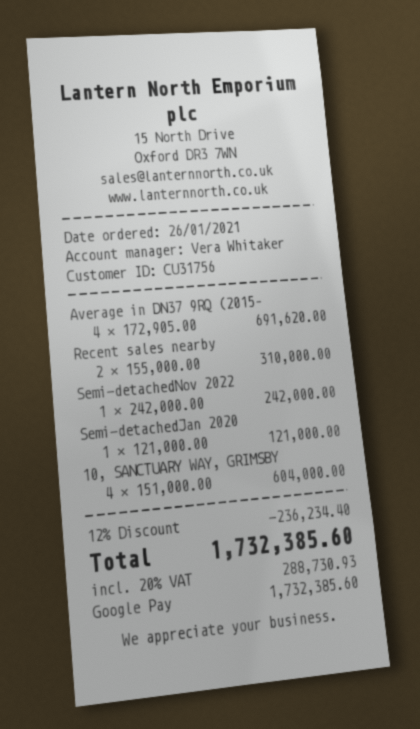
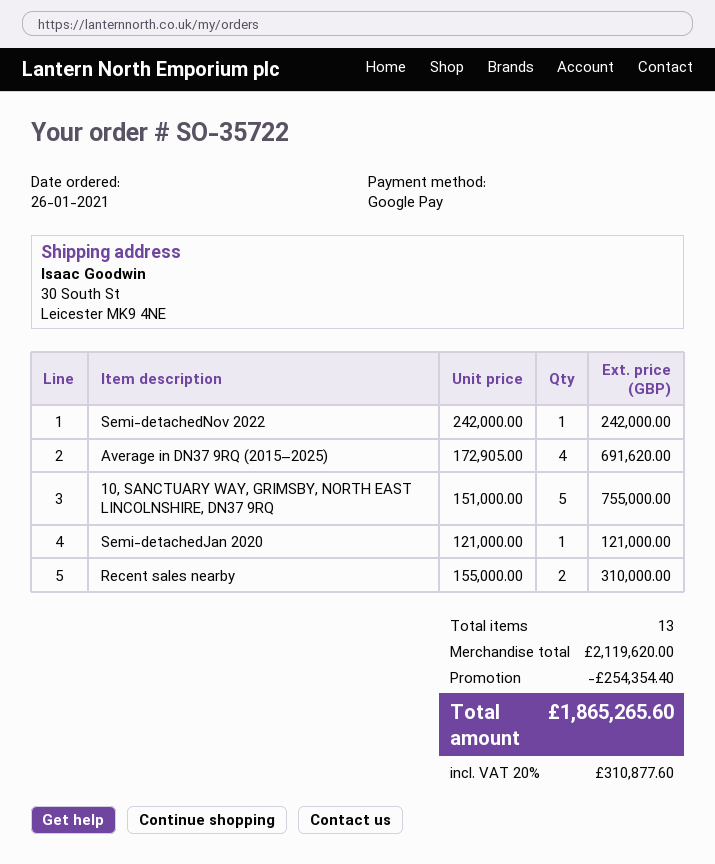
10, SANCTUARY WAY, GRIMSBY: 4 x 151000.00 = 604000.00 -> 5 x 151000.00 = 755000.00
discount: 236234.40 -> 254354.40
tax: 20% = 288730.93 -> 20% = 310877.60
total: 1732385.60 -> 1865265.60

